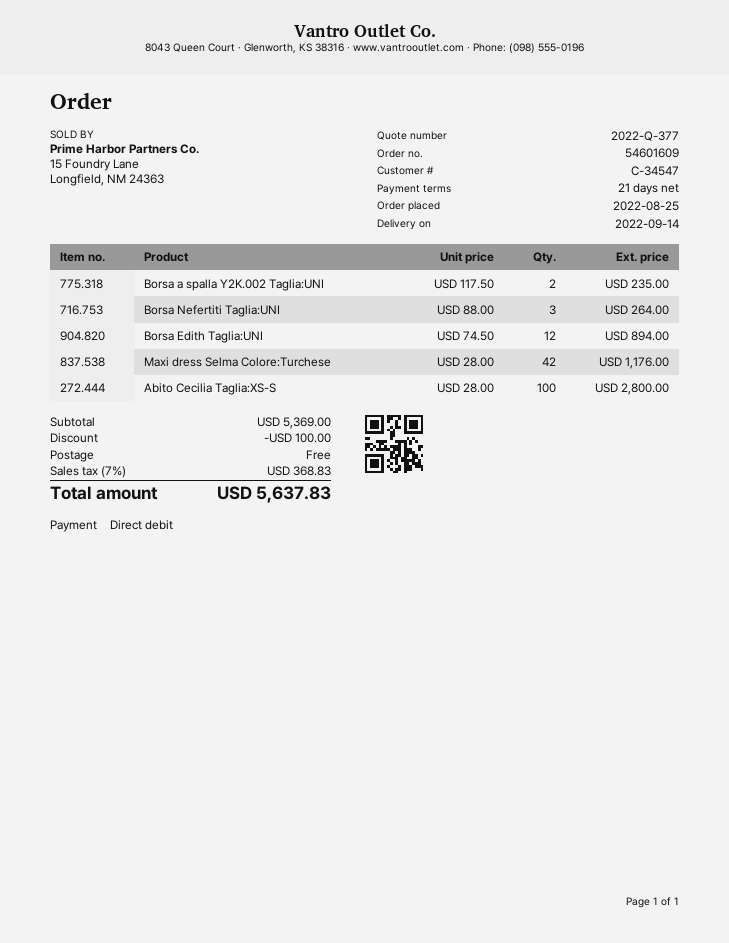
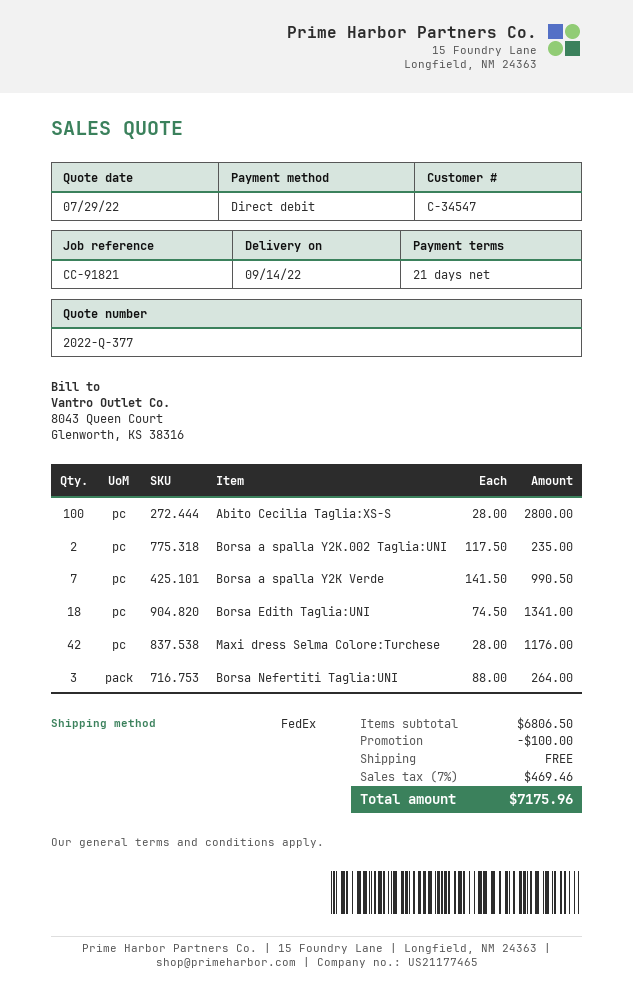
Borsa Edith Taglia:UNI: 12 x 74.50 = 894.00 -> 18 x 74.50 = 1341.00
Borsa a spalla Y2K Verde: none -> 7 x 141.50 = 990.50
subtotal: 5369.00 -> 6806.50
tax: 7% = 368.83 -> 7% = 469.46
total: 5637.83 -> 7175.96

